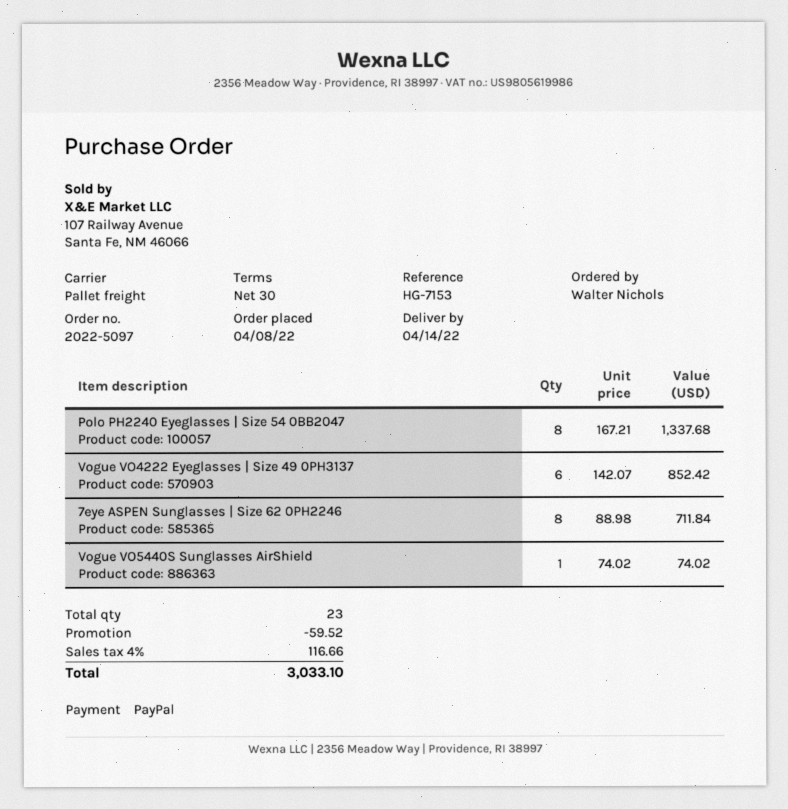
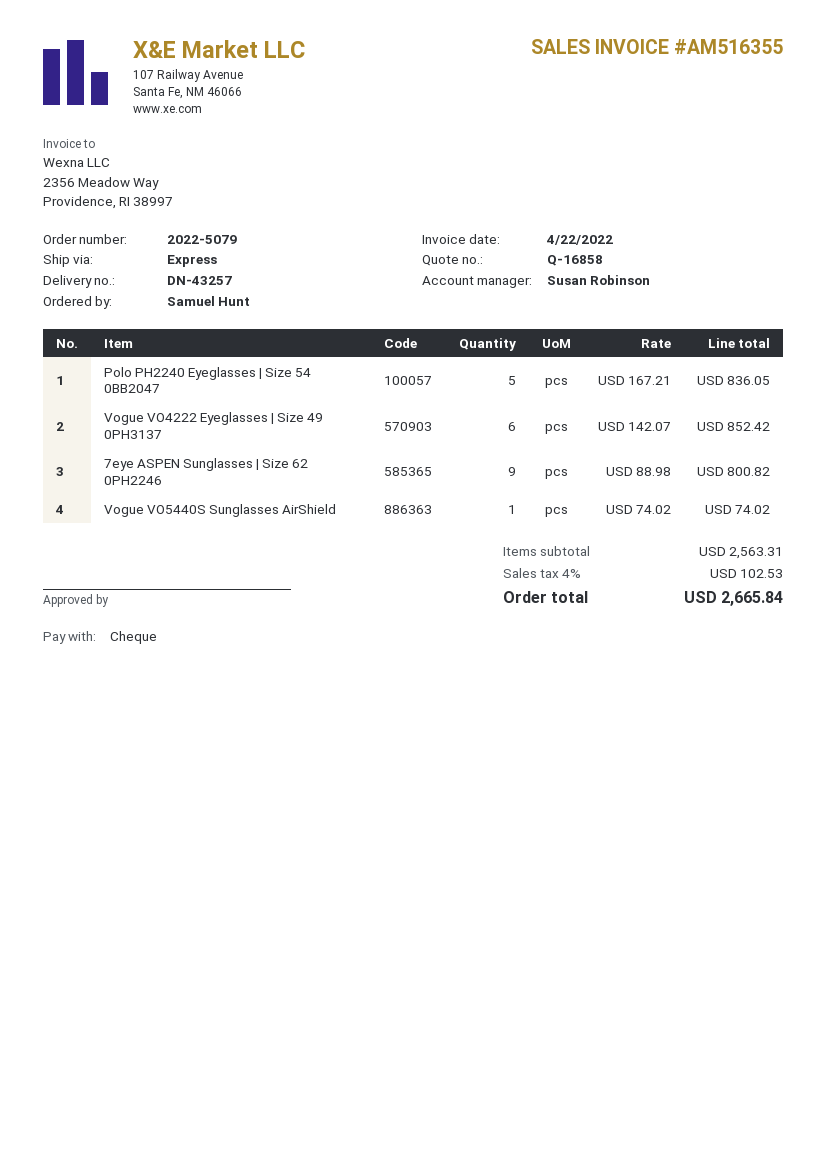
order number: 2022-5097 -> 2022-5079
ordered by: Walter Nichols -> Samuel Hunt
payment method: PayPal -> cheque
shipping method: pallet freight -> express
Polo PH2240 Eyeglasses | Size 54 0BB2047: 8 x 167.21 = 1337.68 -> 5 x 167.21 = 836.05
7eye ASPEN Sunglasses | Size 62 0PH2246: 8 x 88.98 = 711.84 -> 9 x 88.98 = 800.82
discount: 59.52 -> none
tax: 4% = 116.66 -> 4% = 102.53
total: 3033.10 -> 2665.84

